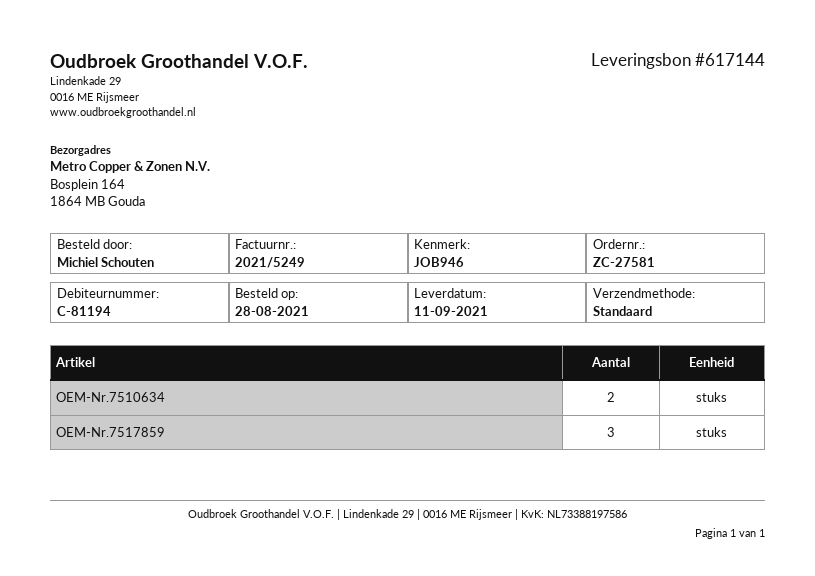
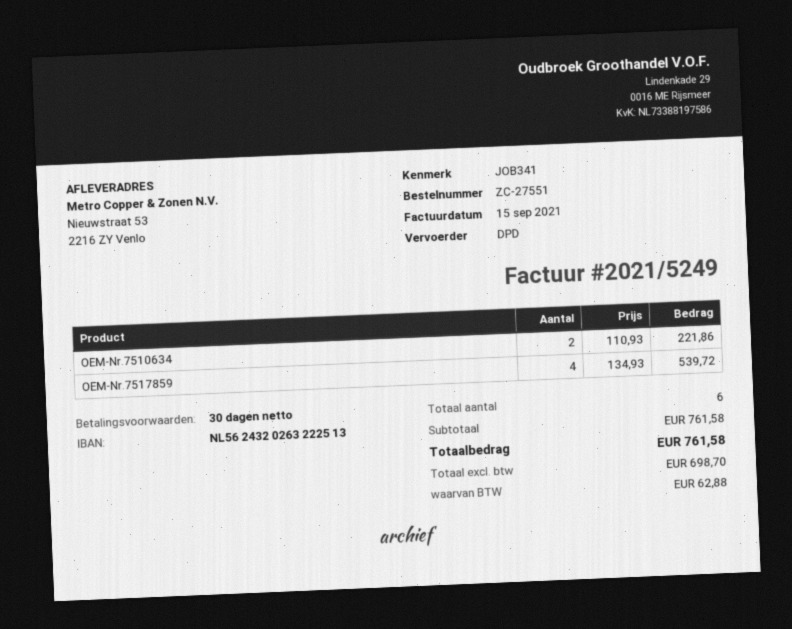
order number: ZC-27581 -> ZC-27551
reference: JOB946 -> JOB341
shipping method: standard -> DPD
ship to: Bosplein 164, 1864 MB Gouda -> Nieuwstraat 53, 2216 ZY Venlo
OEM-Nr.7517859: 3 -> 4

